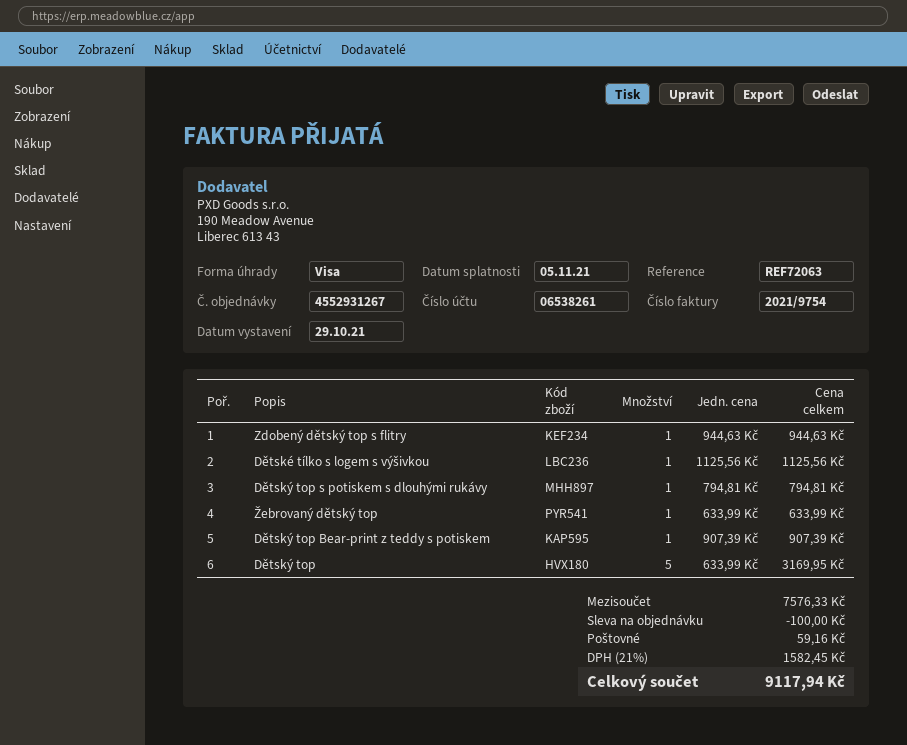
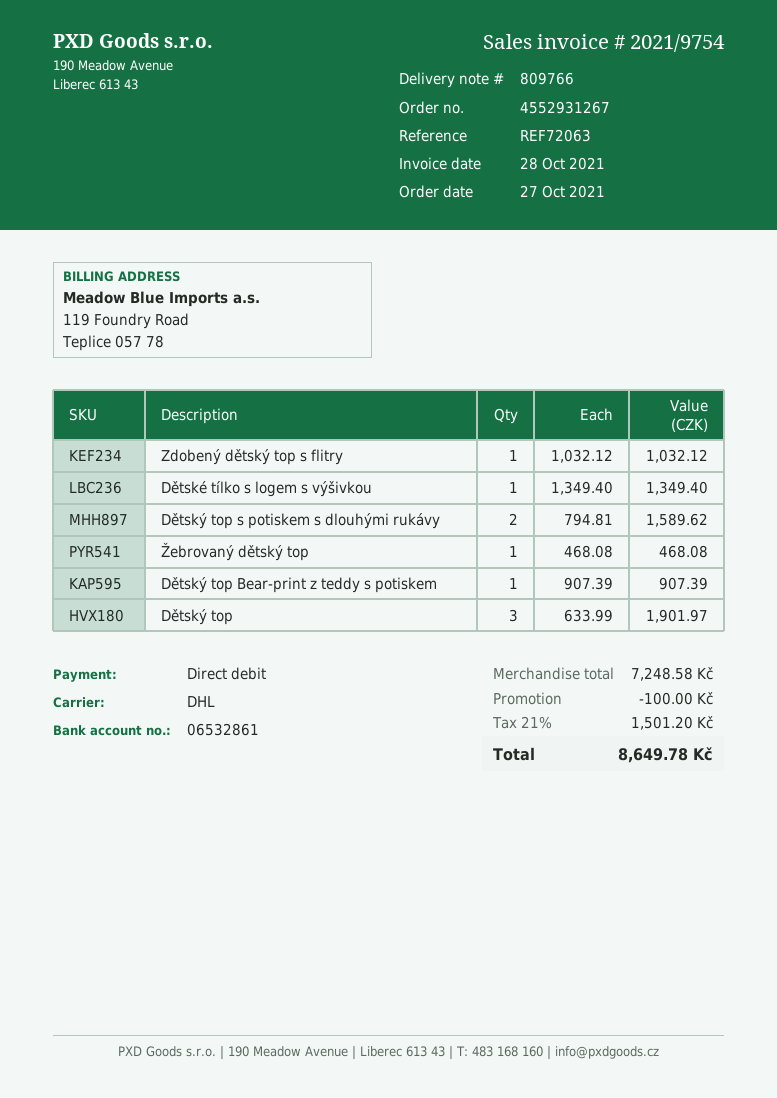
invoice date: 2021-10-29 -> 2021-10-28
payment method: Visa -> direct debit
bank account: 06538261 -> 06532861
Zdobený dětský top s flitry: 1 x 944.63 = 944.63 -> 1 x 1032.12 = 1032.12
Dětské tílko s logem s výšivkou: 1 x 1125.56 = 1125.56 -> 1 x 1349.40 = 1349.40
Dětský top s potiskem s dlouhými rukávy: 1 x 794.81 = 794.81 -> 2 x 794.81 = 1589.62
Žebrovaný dětský top: 1 x 633.99 = 633.99 -> 1 x 468.08 = 468.08
Dětský top: 5 x 633.99 = 3169.95 -> 3 x 633.99 = 1901.97
subtotal: 7576.33 -> 7248.58
shipping: 59.16 -> none
tax: 21% = 1582.45 -> 21% = 1501.20
total: 9117.94 -> 8649.78

